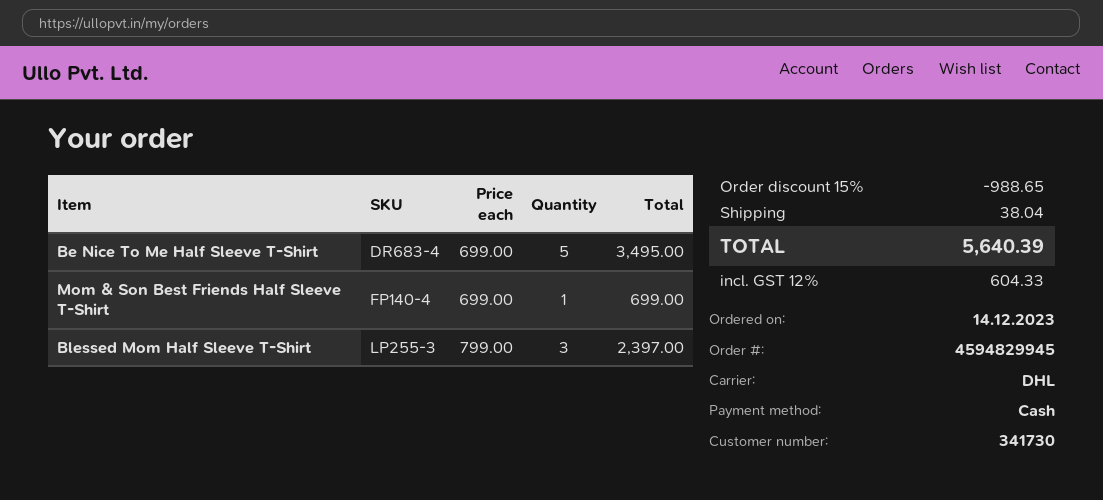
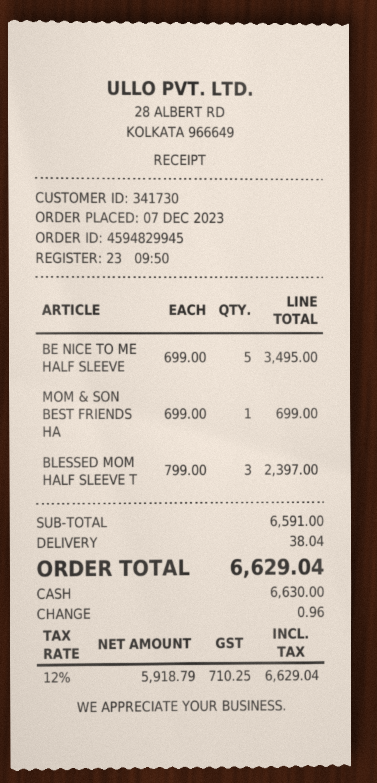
order date: 2023-12-14 -> 2023-12-07
discount: 15% = 988.65 -> none
tax: 12% = 604.33 -> 12% = 710.25
total: 5640.39 -> 6629.04

